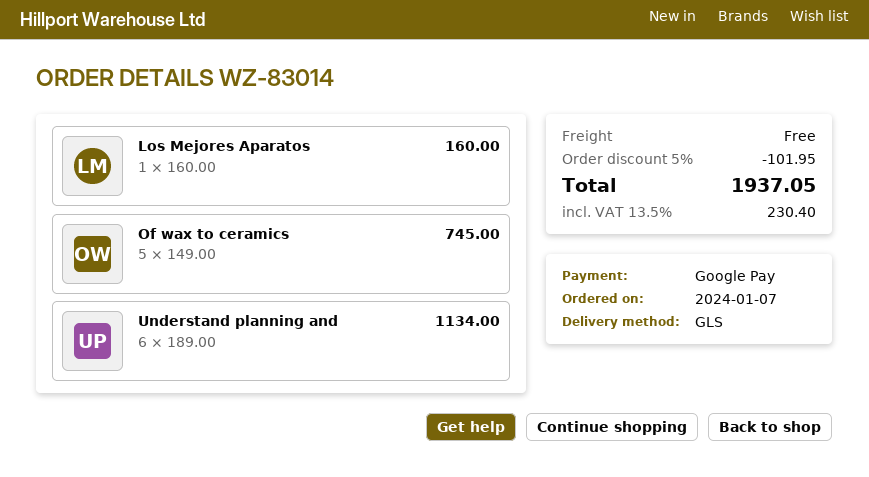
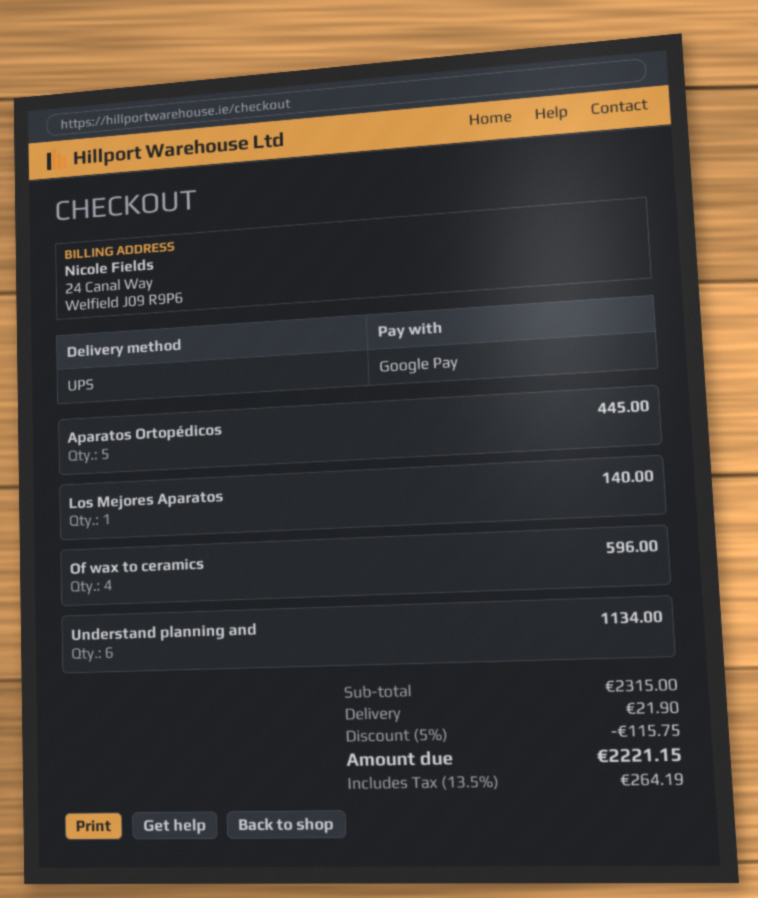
shipping method: GLS -> UPS
Los Mejores Aparatos: 1 for 160.00 -> 1 for 140.00
Of wax to ceramics: 5 for 745.00 -> 4 for 596.00
Aparatos Ortopédicos: none -> 5 for 445.00
discount: 5% = 101.95 -> 5% = 115.75
shipping: 0.00 -> 21.90
tax: 13.5% = 230.40 -> 13.5% = 264.19
total: 1937.05 -> 2221.15

